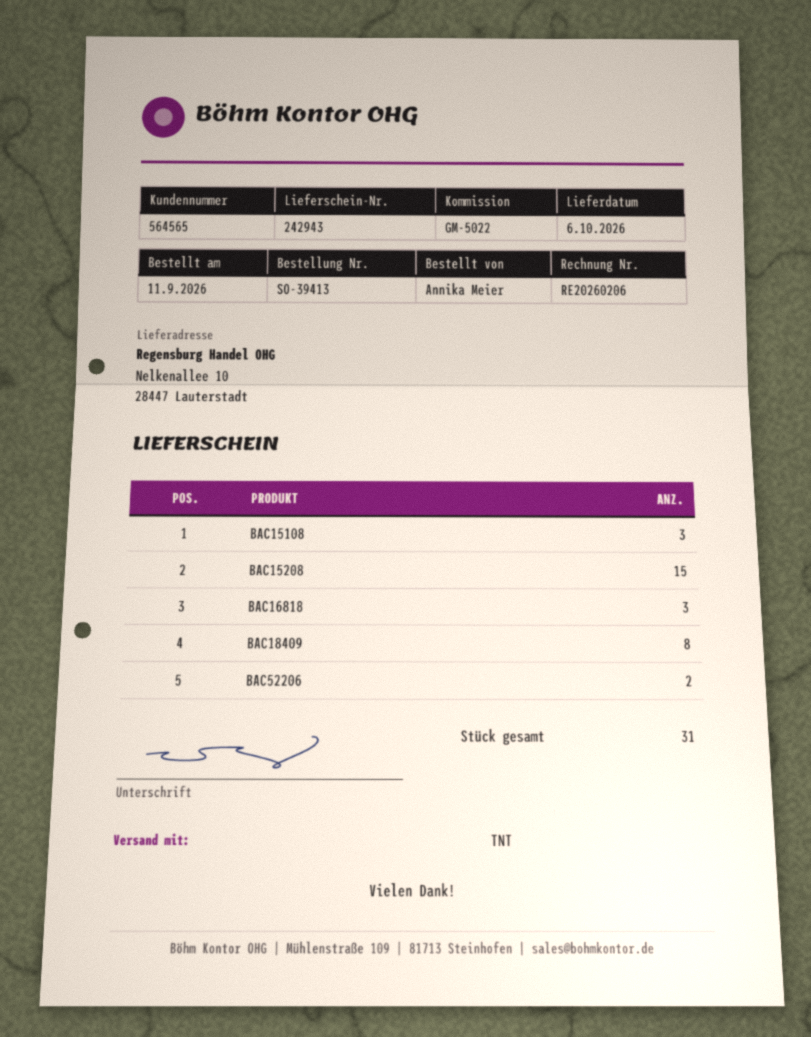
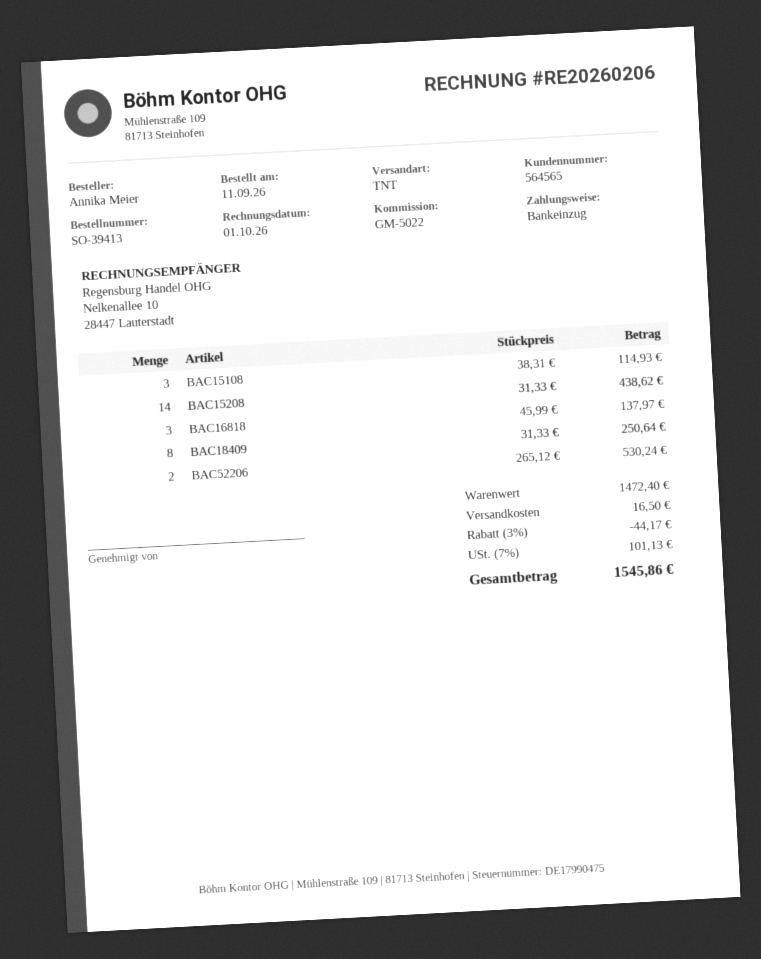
BAC15208: 15 -> 14

